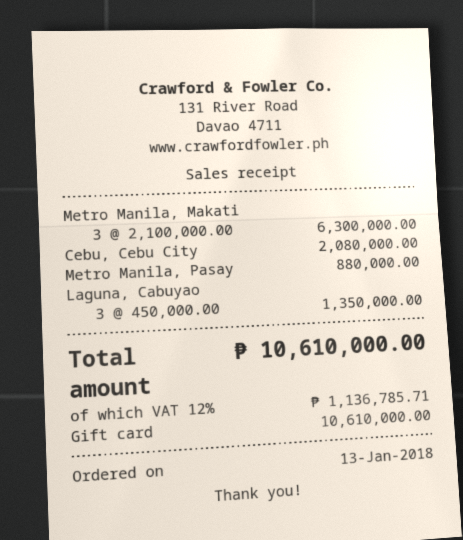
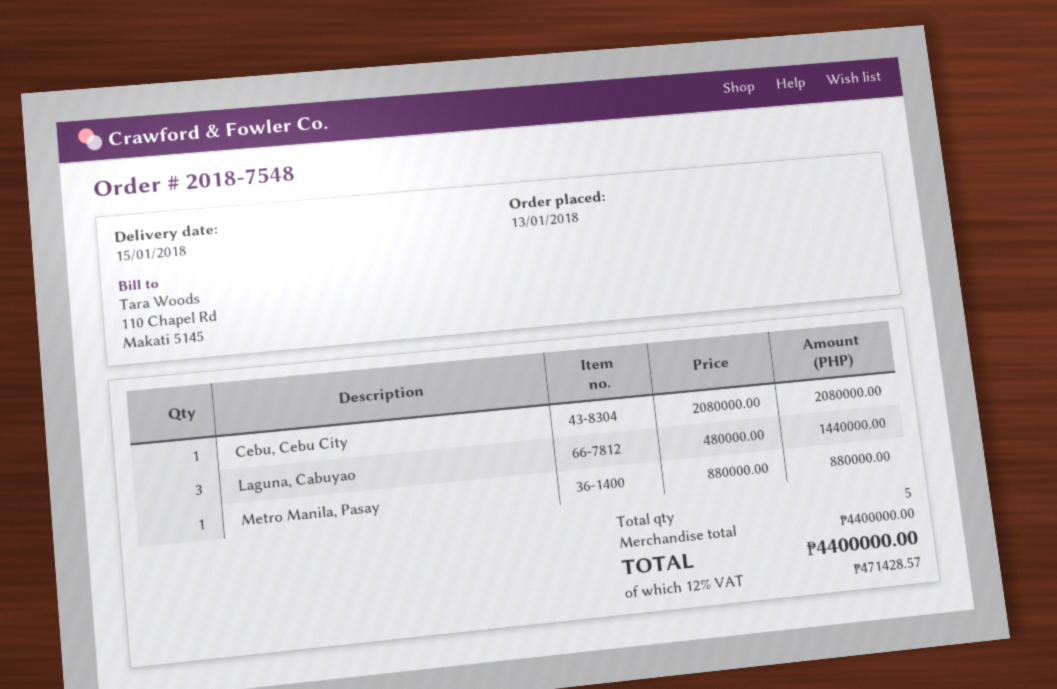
Metro Manila, Makati: 3 x 2100000.00 = 6300000.00 -> none
Laguna, Cabuyao: 3 x 450000.00 = 1350000.00 -> 3 x 480000.00 = 1440000.00
tax: 12% = 1136785.71 -> 12% = 471428.57
total: 10610000.00 -> 4400000.00

